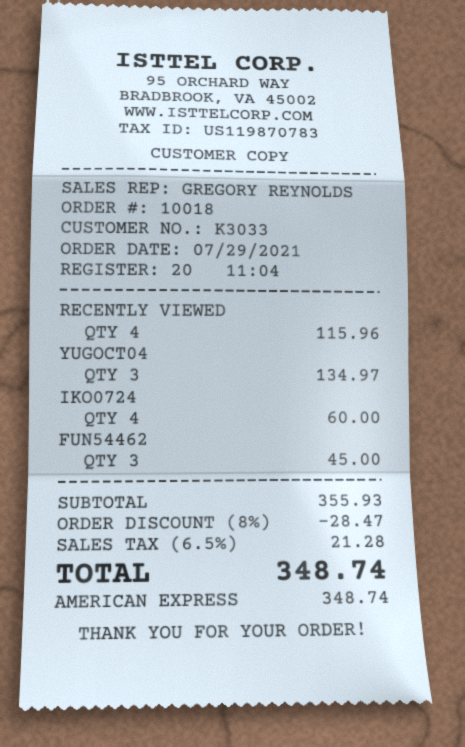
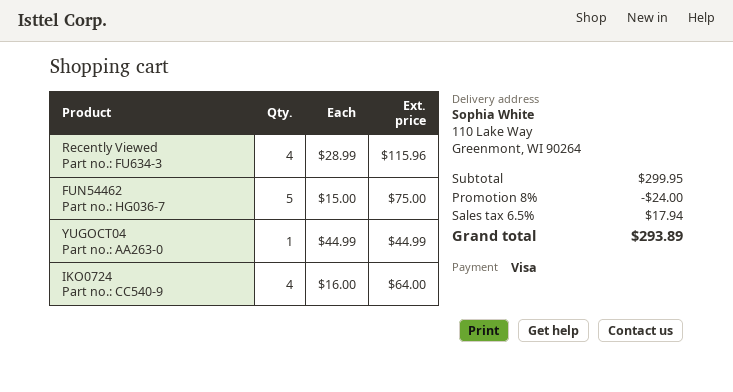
payment method: American Express -> Visa
YUGOCT04: 3 for 134.97 -> 1 for 44.99
IKO0724: 4 for 60.00 -> 4 for 64.00
FUN54462: 3 for 45.00 -> 5 for 75.00
subtotal: 355.93 -> 299.95
discount: 8% = 28.47 -> 8% = 24.00
tax: 6.5% = 21.28 -> 6.5% = 17.94
total: 348.74 -> 293.89

